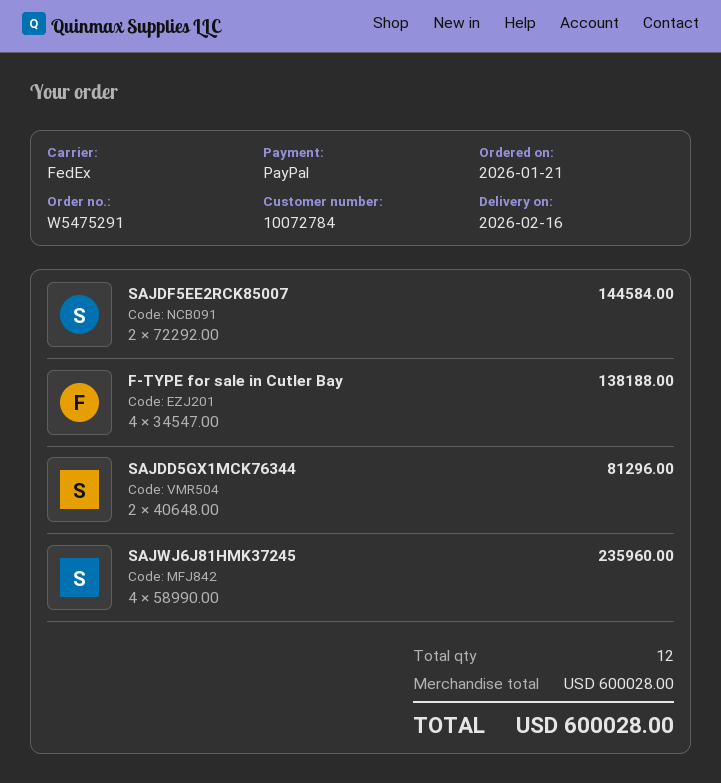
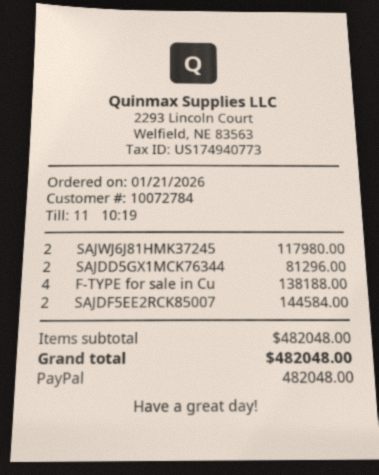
SAJWJ6J81HMK37245: 4 for 235960.00 -> 2 for 117980.00
subtotal: 600028.00 -> 482048.00
total: 600028.00 -> 482048.00

